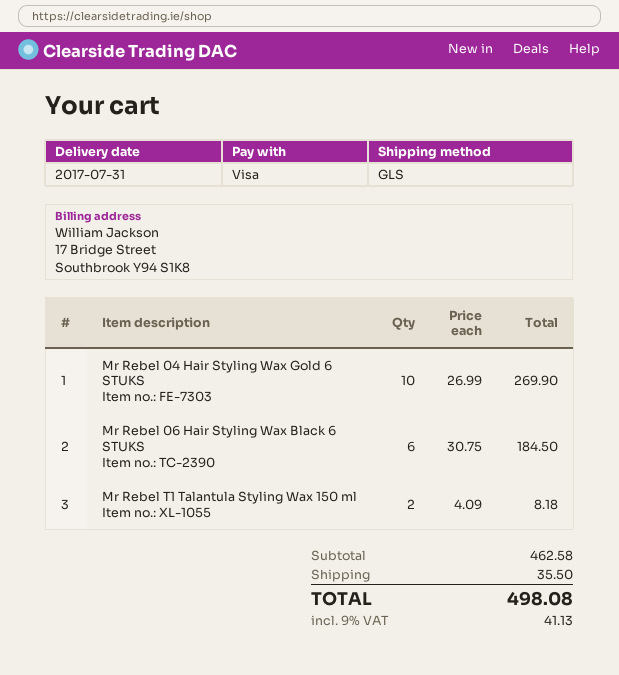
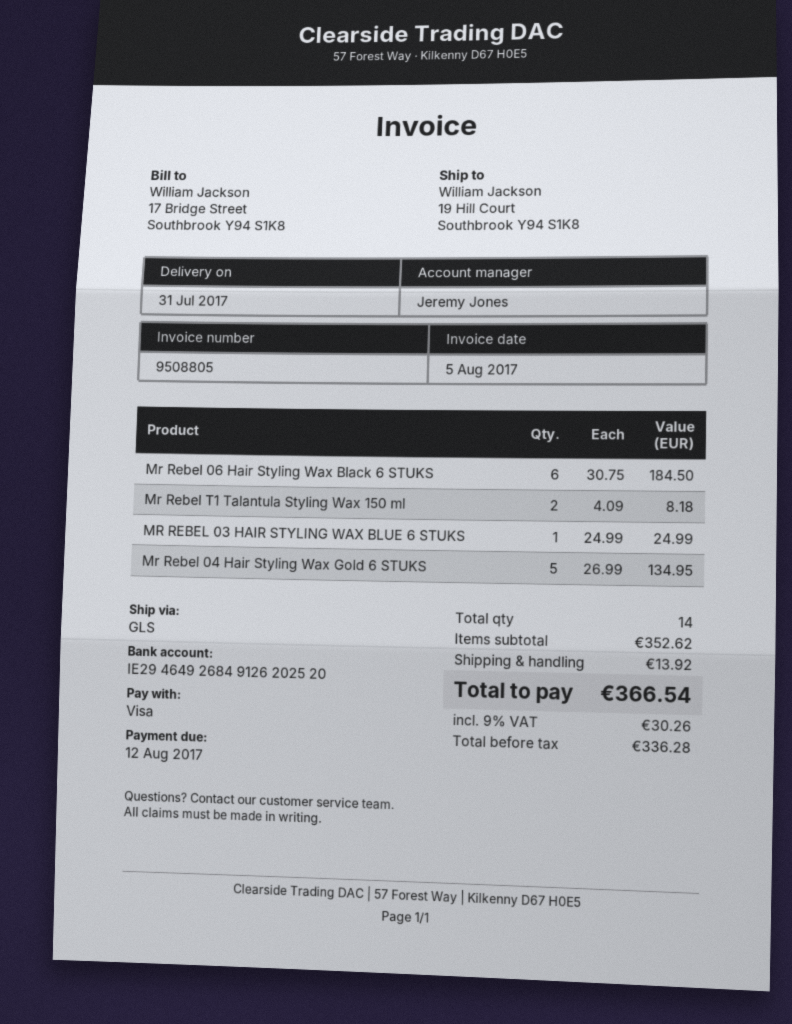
Mr Rebel 04 Hair Styling Wax Gold 6 STUKS: 10 x 26.99 = 269.90 -> 5 x 26.99 = 134.95
MR REBEL 03 HAIR STYLING WAX BLUE 6 STUKS: none -> 1 x 24.99 = 24.99
subtotal: 462.58 -> 352.62
shipping: 35.50 -> 13.92
tax: 9% = 41.13 -> 9% = 30.26
total: 498.08 -> 366.54

